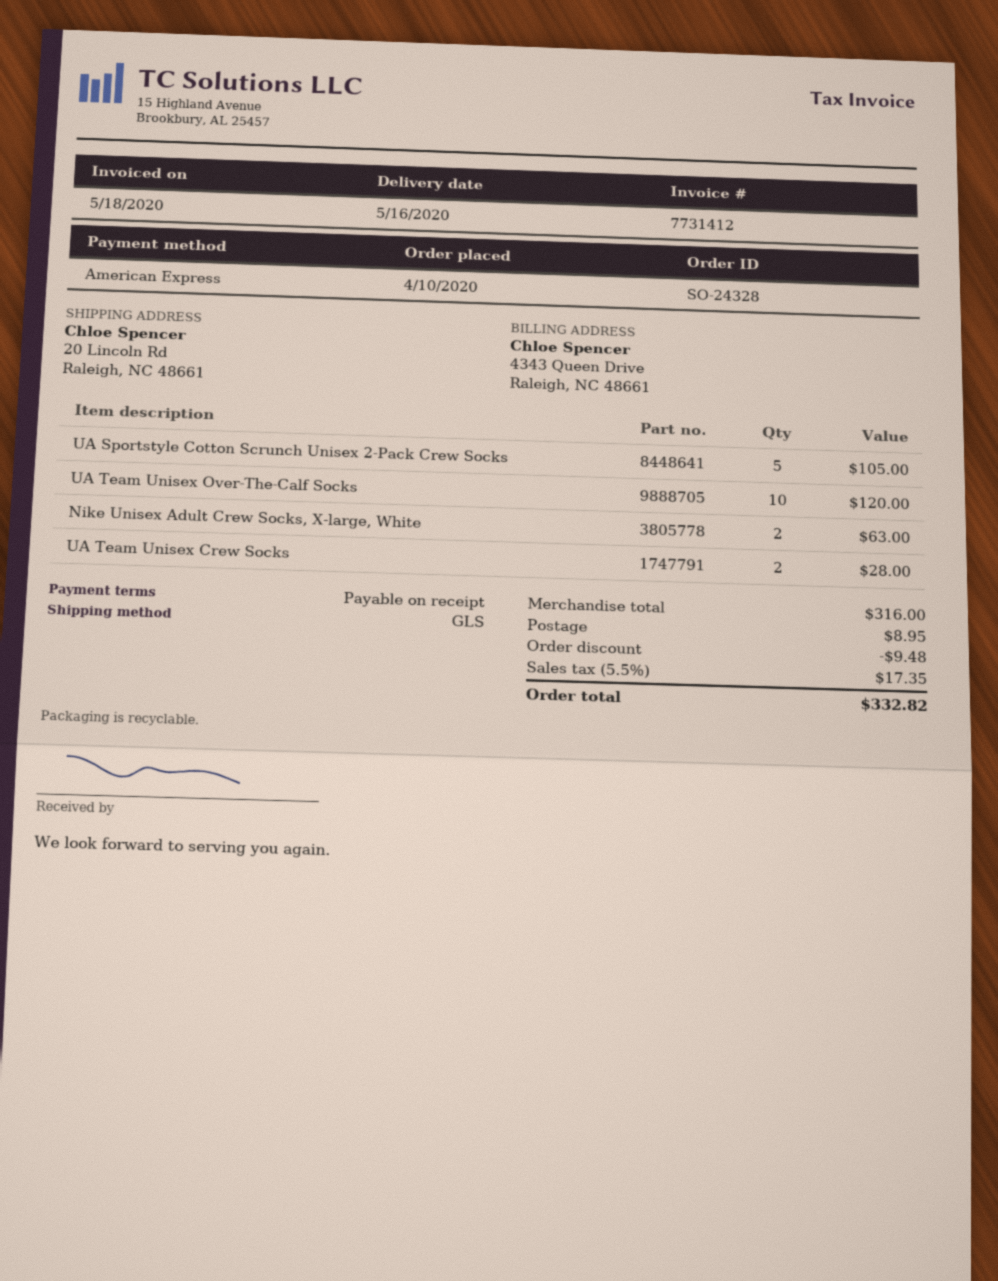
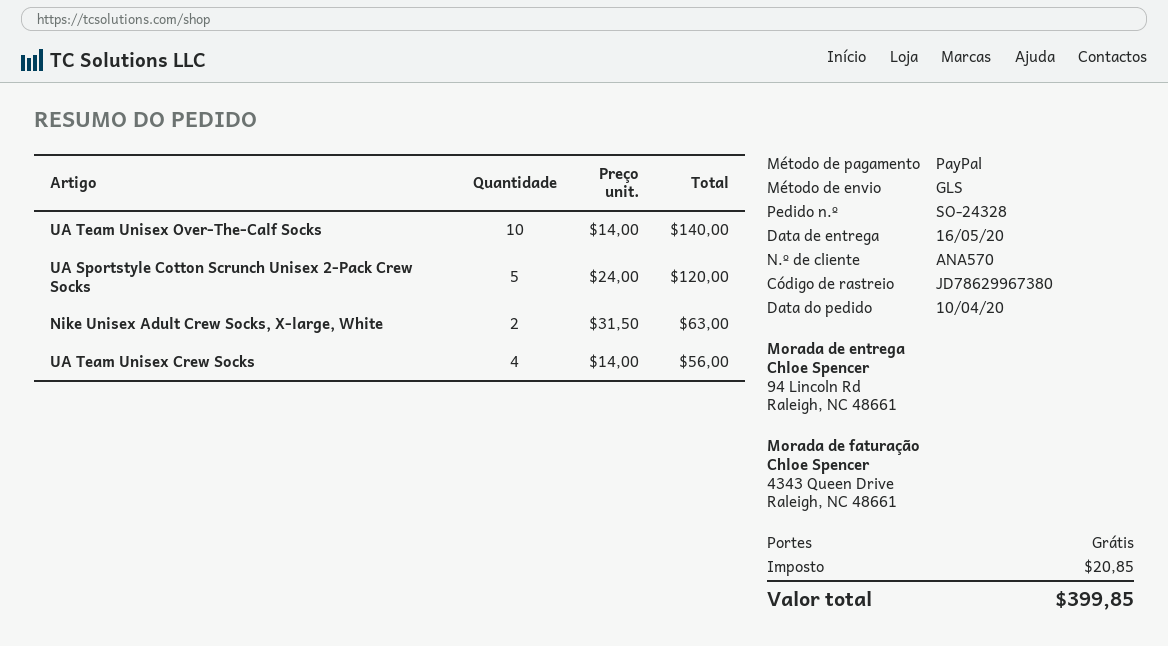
payment method: American Express -> PayPal
ship to: 20 Lincoln Rd, Raleigh, NC 48661 -> 94 Lincoln Rd, Raleigh, NC 48661
UA Sportstyle Cotton Scrunch Unisex 2-Pack Crew Socks: 5 for 105.00 -> 5 for 120.00
UA Team Unisex Over-The-Calf Socks: 10 for 120.00 -> 10 for 140.00
UA Team Unisex Crew Socks: 2 for 28.00 -> 4 for 56.00
discount: 9.48 -> none
shipping: 8.95 -> 0.00
tax: 17.35 -> 20.85
total: 332.82 -> 399.85

